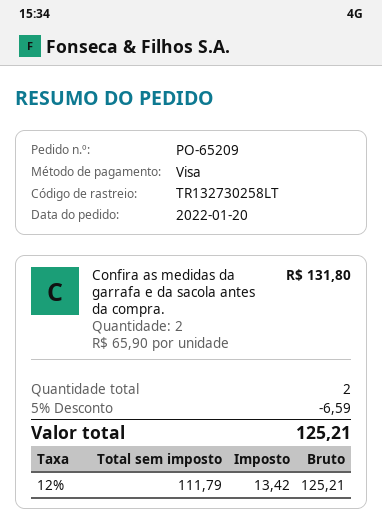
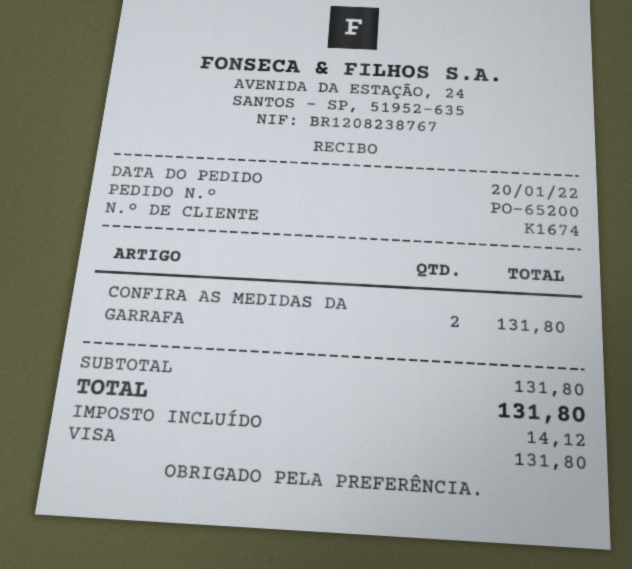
order number: PO-65209 -> PO-65200
discount: 5% = 6.59 -> none
tax: 13.42 -> 14.12
total: 125.21 -> 131.80

